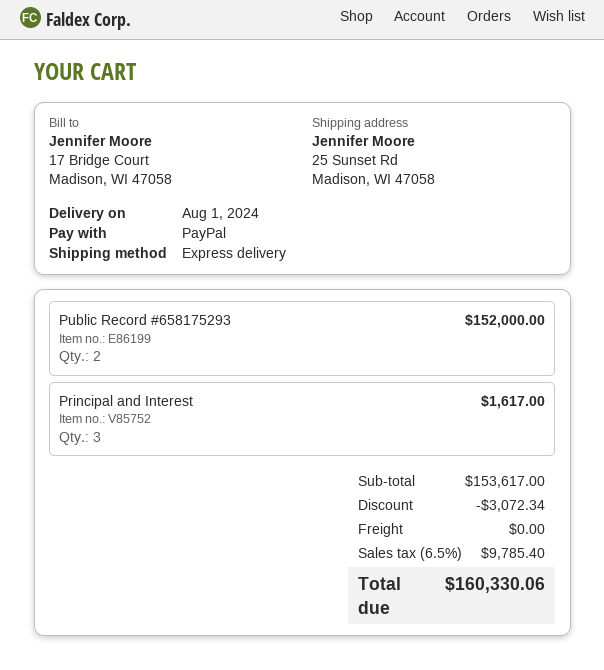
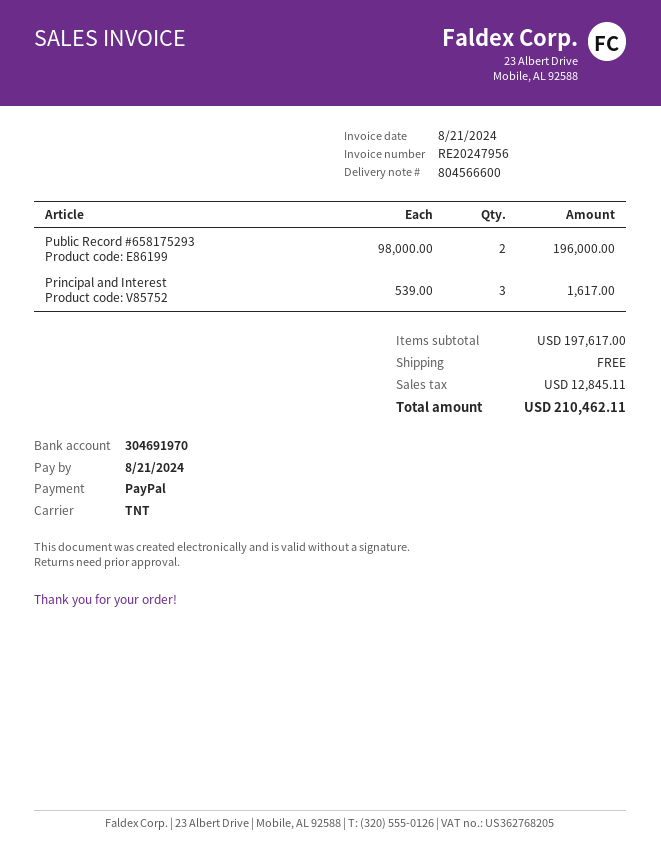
shipping method: express -> TNT
Public Record #658175293: 2 for 152000.00 -> 2 for 196000.00
subtotal: 153617.00 -> 197617.00
discount: 3072.34 -> none
tax: 9785.40 -> 12845.11
total: 160330.06 -> 210462.11

